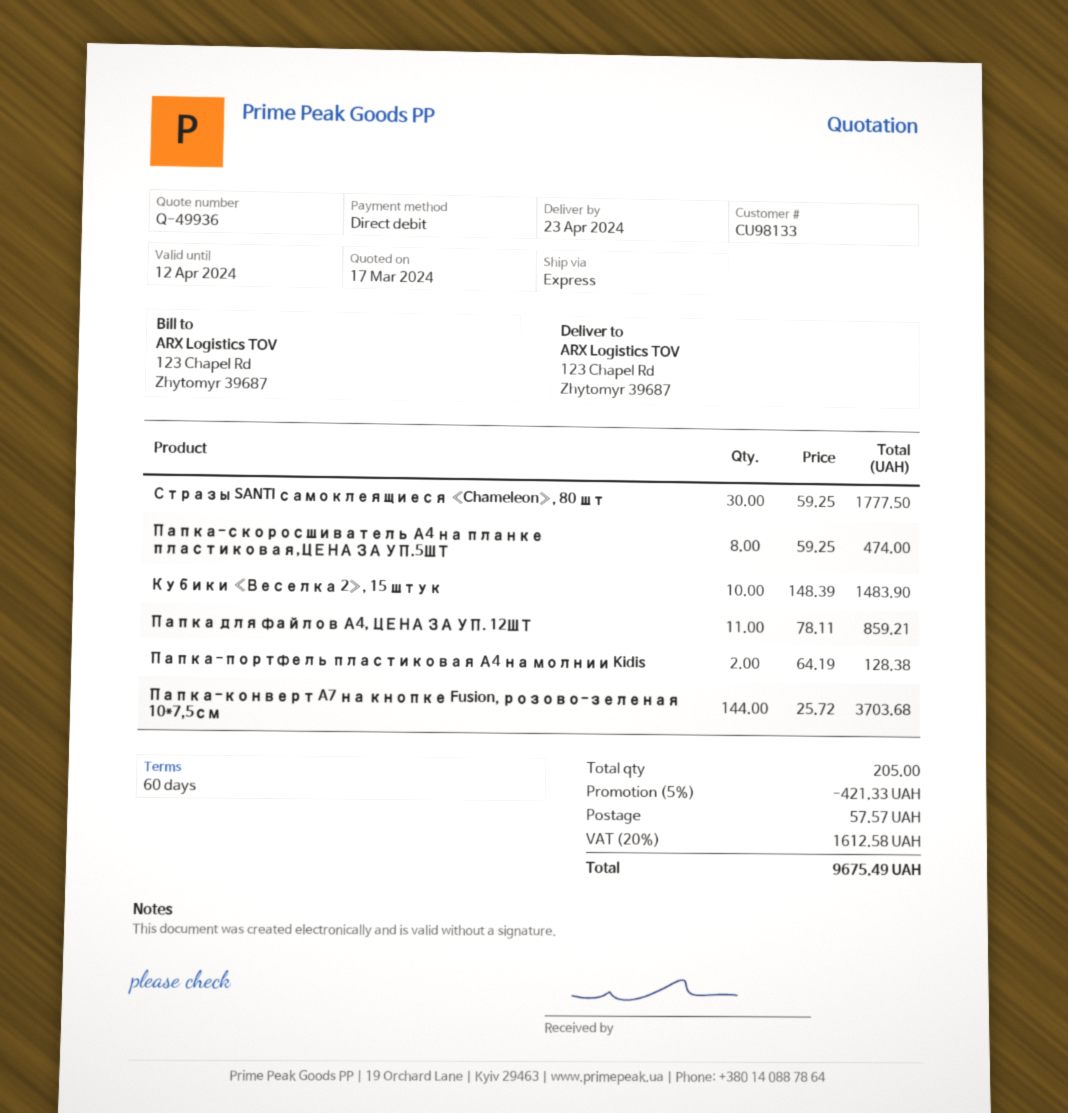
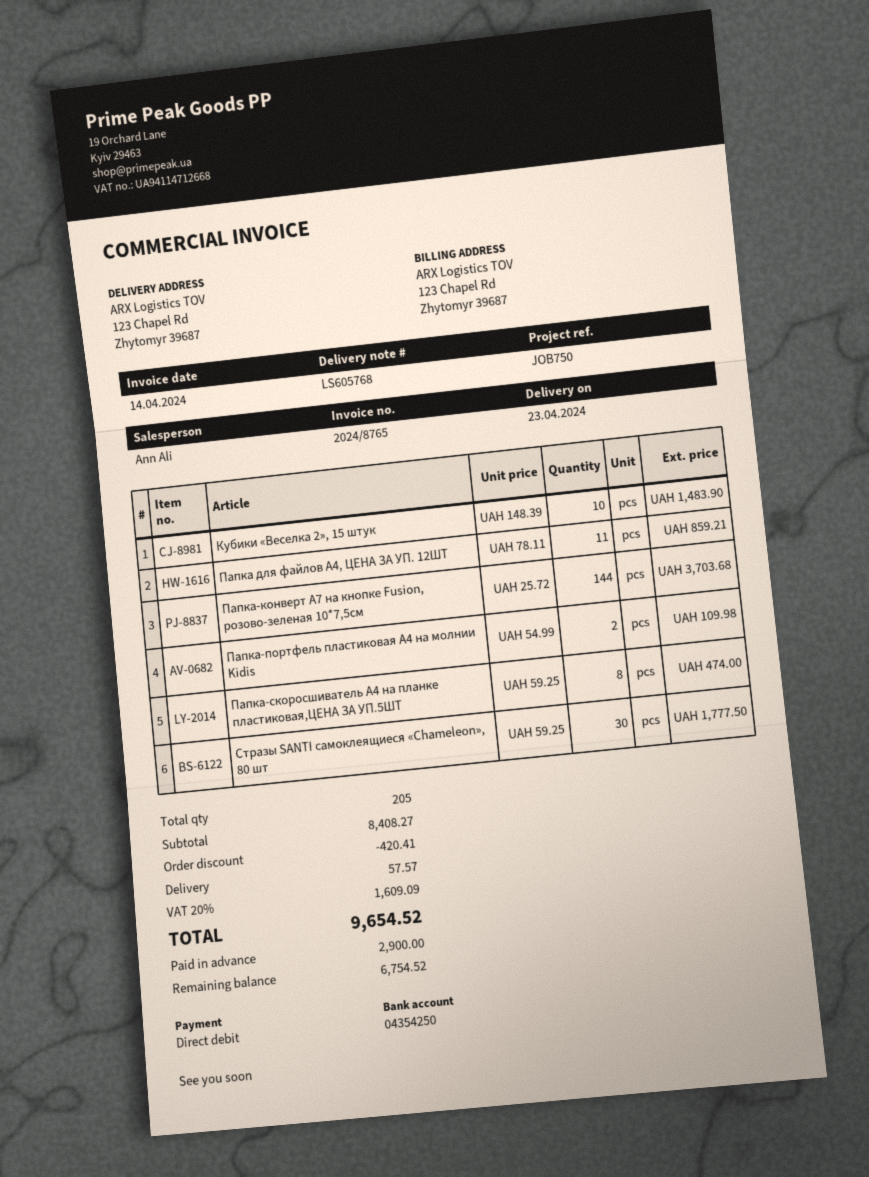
Папка-портфель пластиковая А4 на молнии Kidis: 2 x 64.19 = 128.38 -> 2 x 54.99 = 109.98
discount: 421.33 -> 420.41
tax: 20% = 1612.58 -> 20% = 1609.09
total: 9675.49 -> 9654.52

